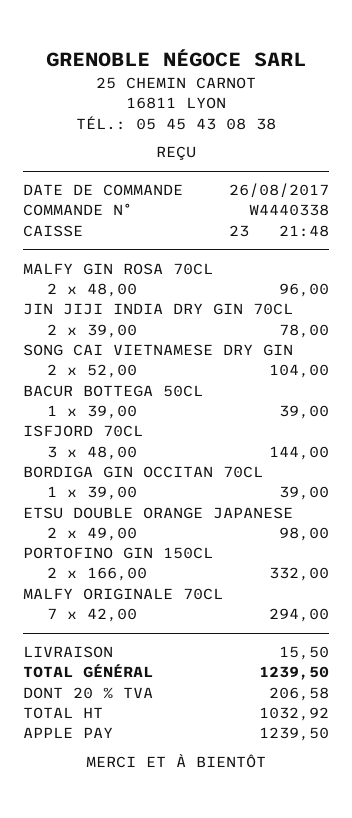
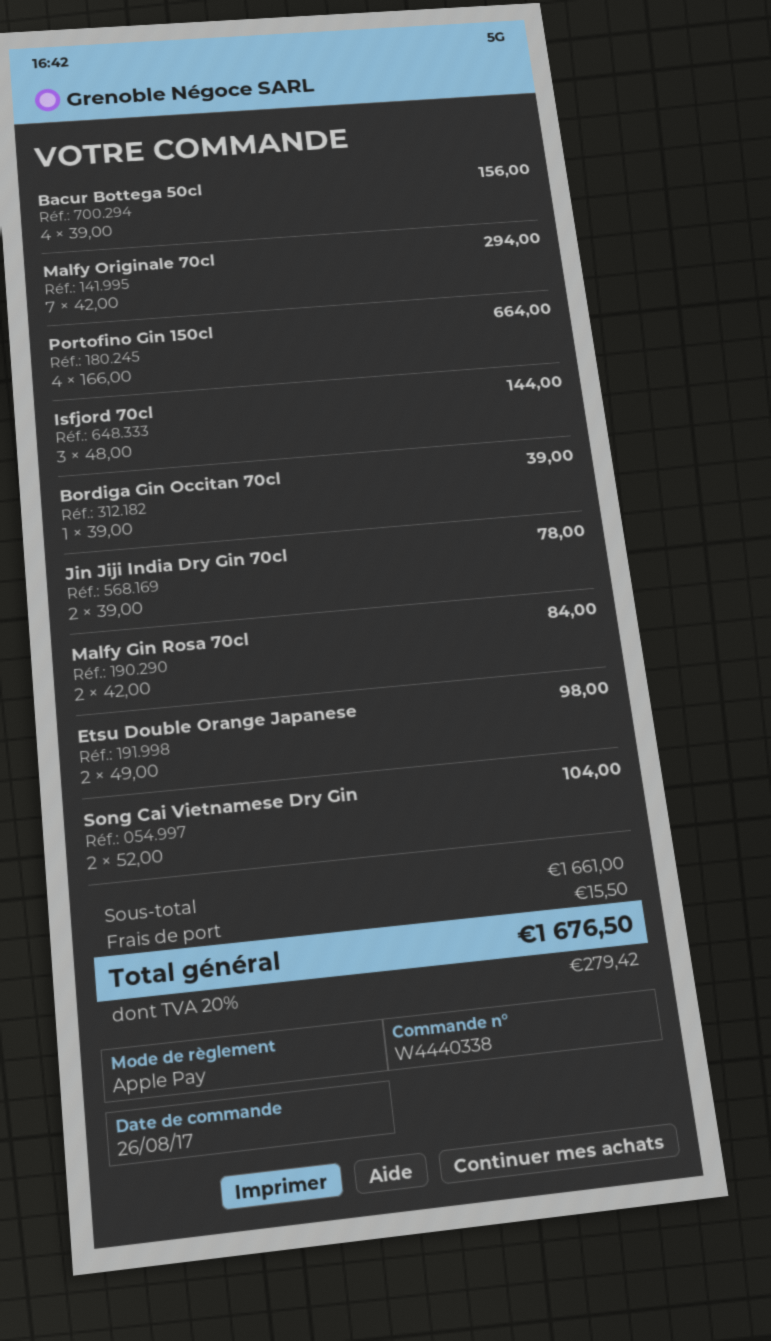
MALFY GIN ROSA 70CL: 2 x 48.00 = 96.00 -> 2 x 42.00 = 84.00
BACUR BOTTEGA 50CL: 1 x 39.00 = 39.00 -> 4 x 39.00 = 156.00
PORTOFINO GIN 150CL: 2 x 166.00 = 332.00 -> 4 x 166.00 = 664.00
tax: 20% = 206.58 -> 20% = 279.42
total: 1239.50 -> 1676.50

